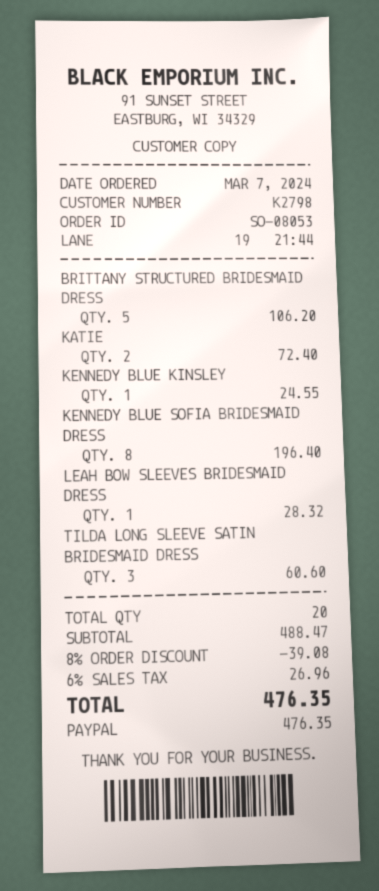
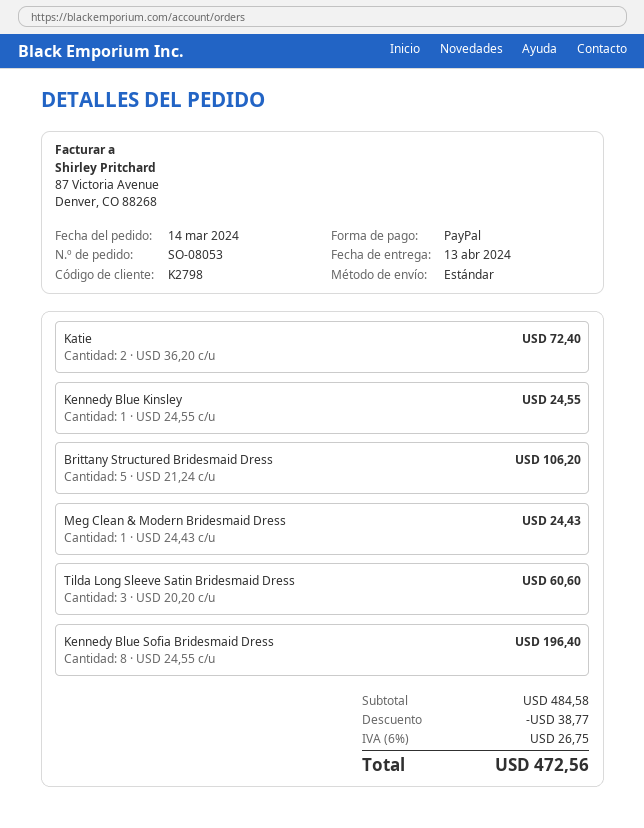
order date: 2024-03-07 -> 2024-03-14
LEAH BOW SLEEVES BRIDESMAID DRESS: 1 for 28.32 -> none
Meg Clean & Modern Bridesmaid Dress: none -> 1 for 24.43
subtotal: 488.47 -> 484.58
discount: 39.08 -> 38.77
tax: 6% = 26.96 -> 6% = 26.75
total: 476.35 -> 472.56

